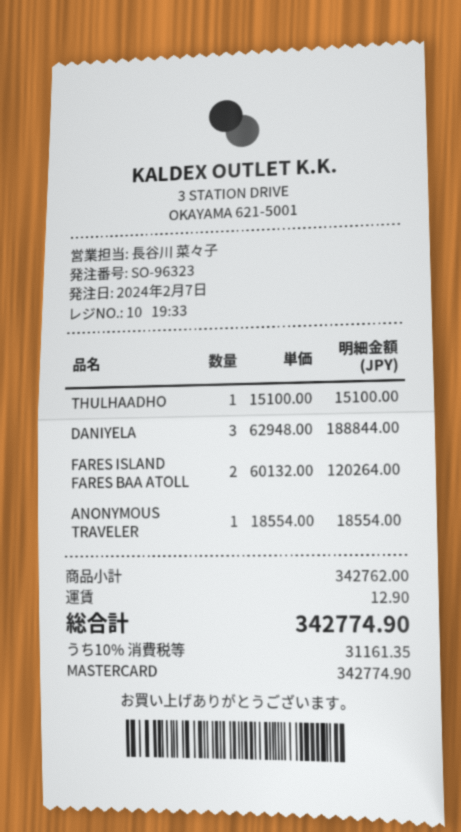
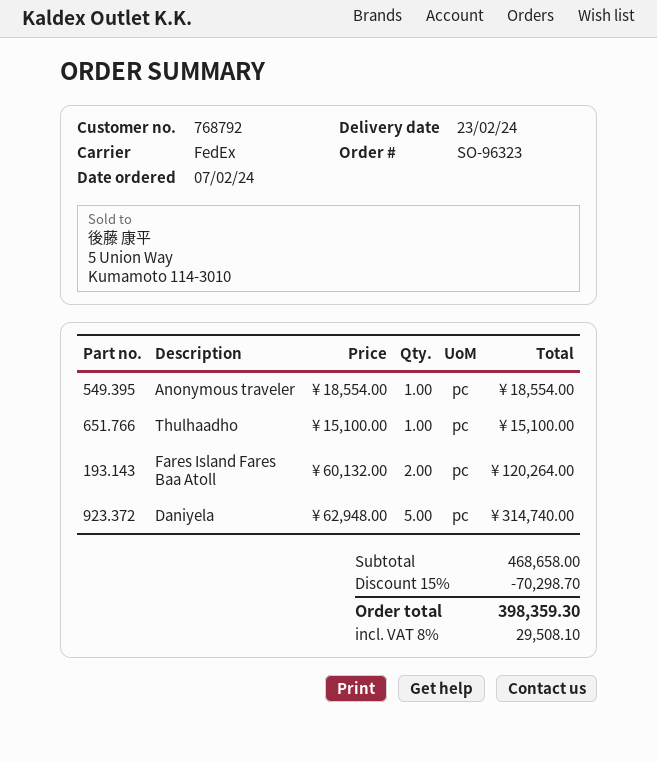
DANIYELA: 3 x 62948.00 = 188844.00 -> 5 x 62948.00 = 314740.00
subtotal: 342762.00 -> 468658.00
discount: none -> 15% = 70298.70
shipping: 12.90 -> none
tax: 10% = 31161.35 -> 8% = 29508.10
total: 342774.90 -> 398359.30

